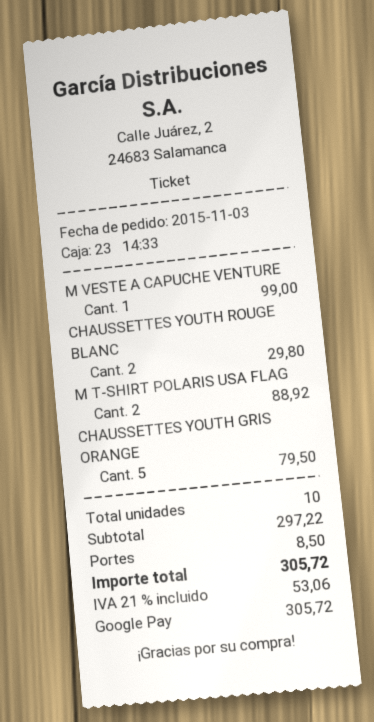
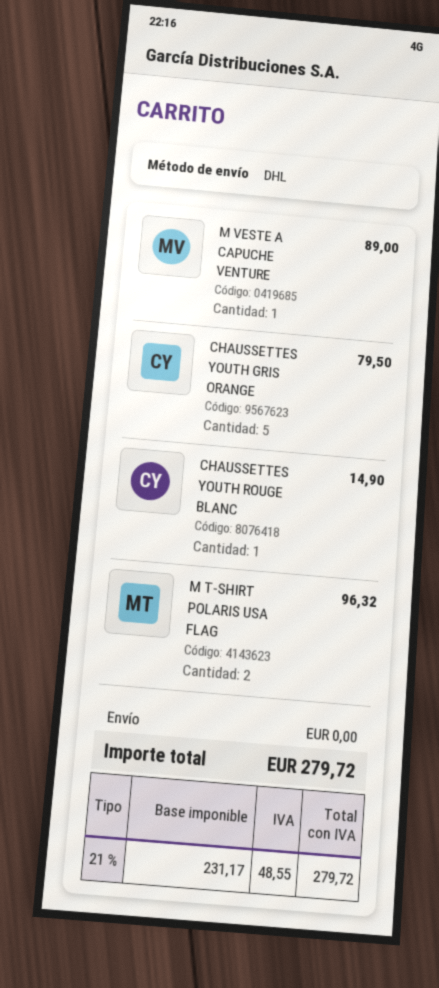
M VESTE A CAPUCHE VENTURE: 1 for 99.00 -> 1 for 89.00
CHAUSSETTES YOUTH ROUGE BLANC: 2 for 29.80 -> 1 for 14.90
M T-SHIRT POLARIS USA FLAG: 2 for 88.92 -> 2 for 96.32
shipping: 8.50 -> 0.00
tax: 21% = 53.06 -> 21% = 48.55
total: 305.72 -> 279.72

